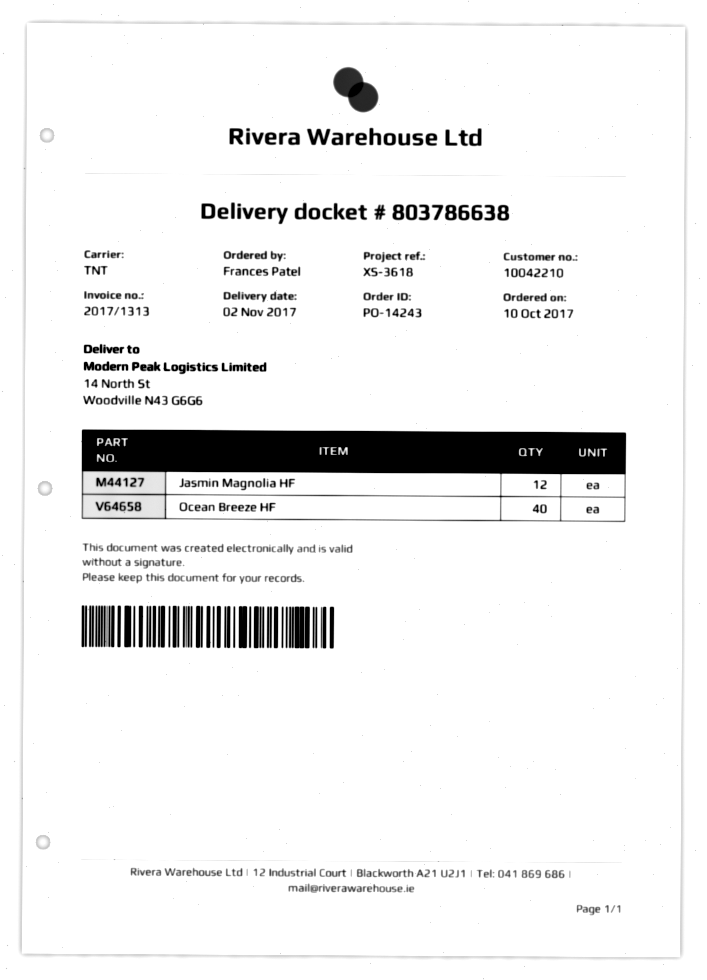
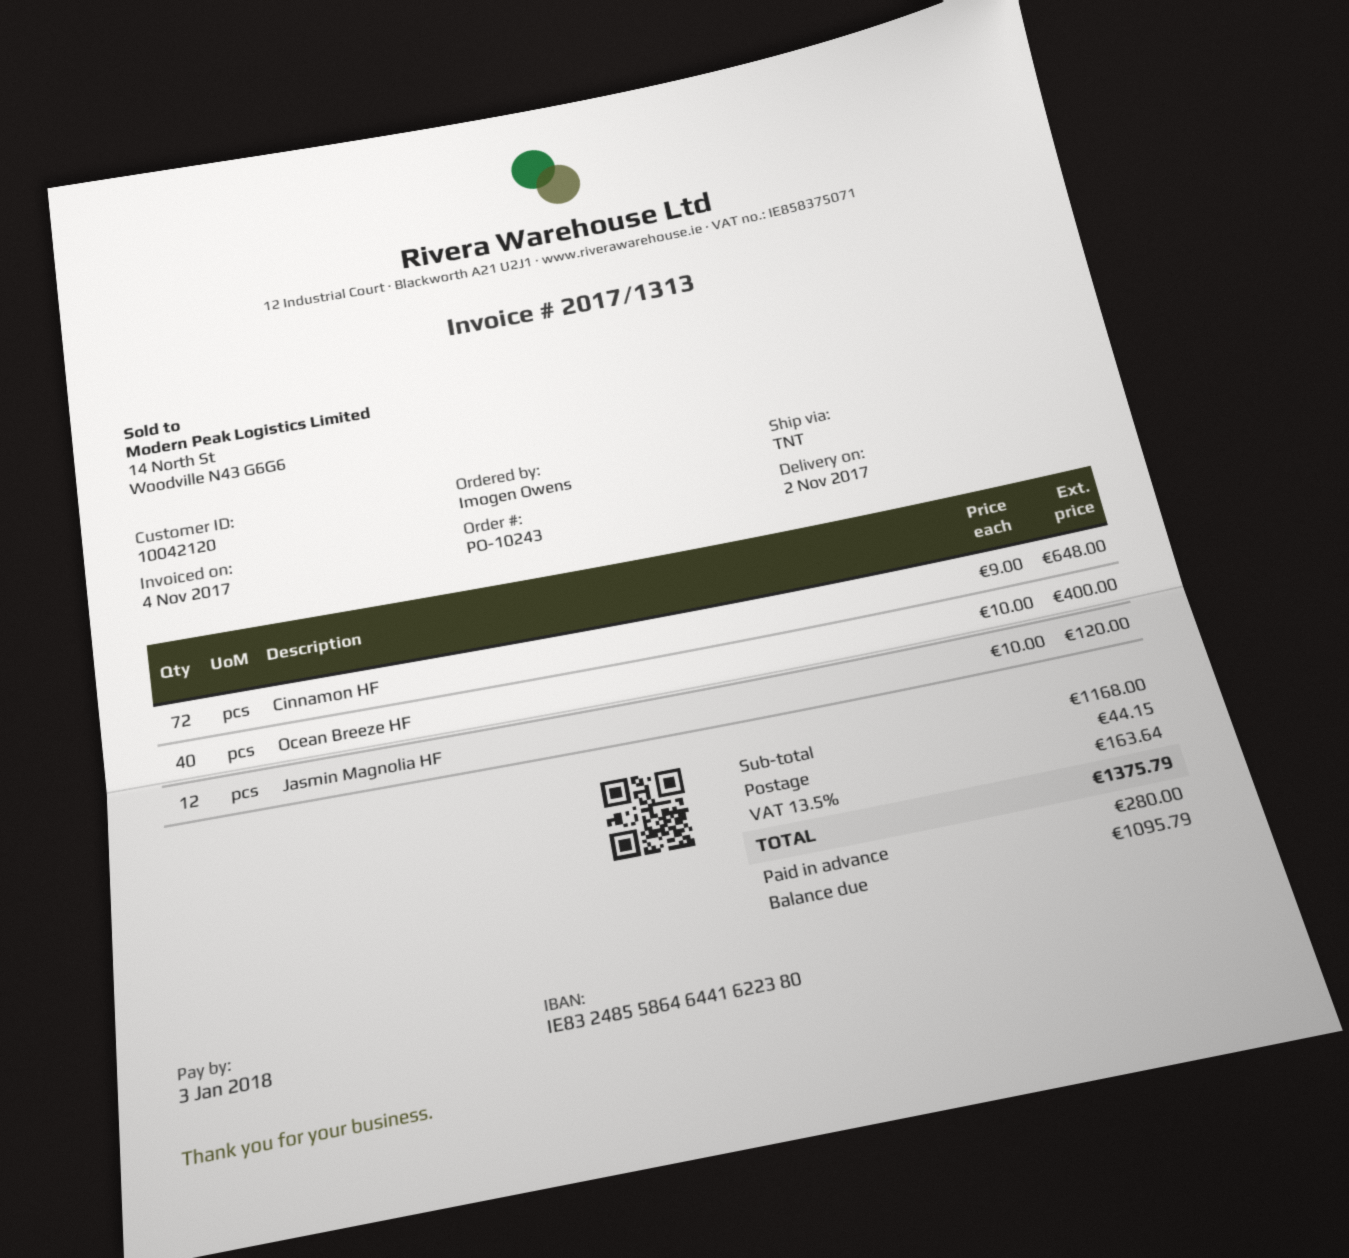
order number: PO-14243 -> PO-10243
customer number: 10042210 -> 10042120
ordered by: Frances Patel -> Imogen Owens
Cinnamon HF: none -> 72

